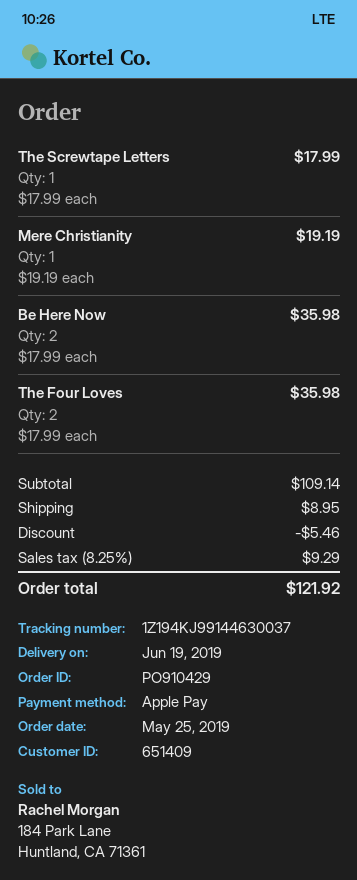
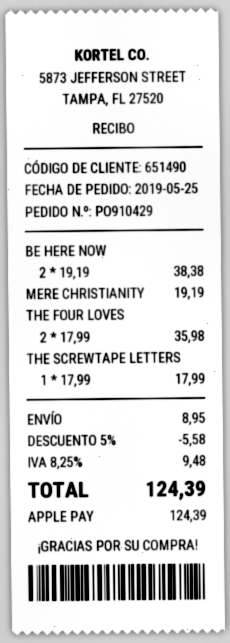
customer number: 651409 -> 651490
Be Here Now: 2 x 17.99 = 35.98 -> 2 x 19.19 = 38.38
discount: 5.46 -> 5.58
tax: 8.25% = 9.29 -> 8.25% = 9.48
total: 121.92 -> 124.39

